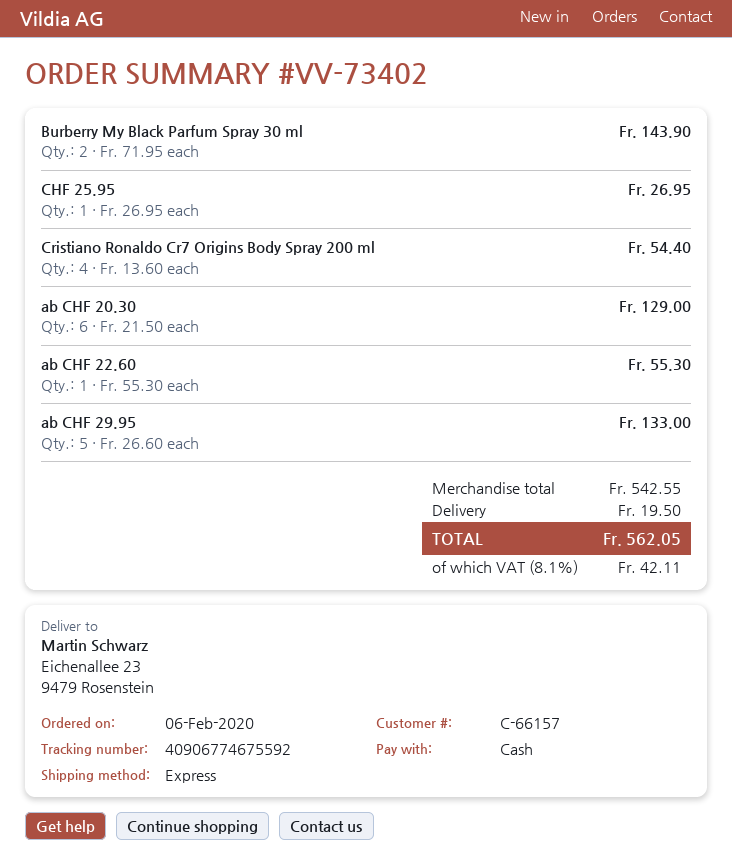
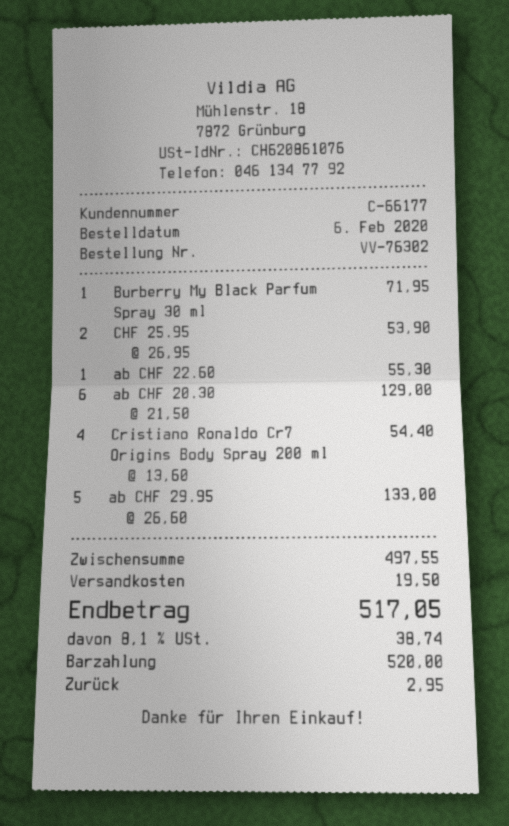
order number: VV-73402 -> VV-76302
customer number: C-66157 -> C-66177
Burberry My Black Parfum Spray 30 ml: 2 x 71.95 = 143.90 -> 1 x 71.95 = 71.95
CHF 25.95: 1 x 26.95 = 26.95 -> 2 x 26.95 = 53.90
subtotal: 542.55 -> 497.55
tax: 8.1% = 42.11 -> 8.1% = 38.74
total: 562.05 -> 517.05

